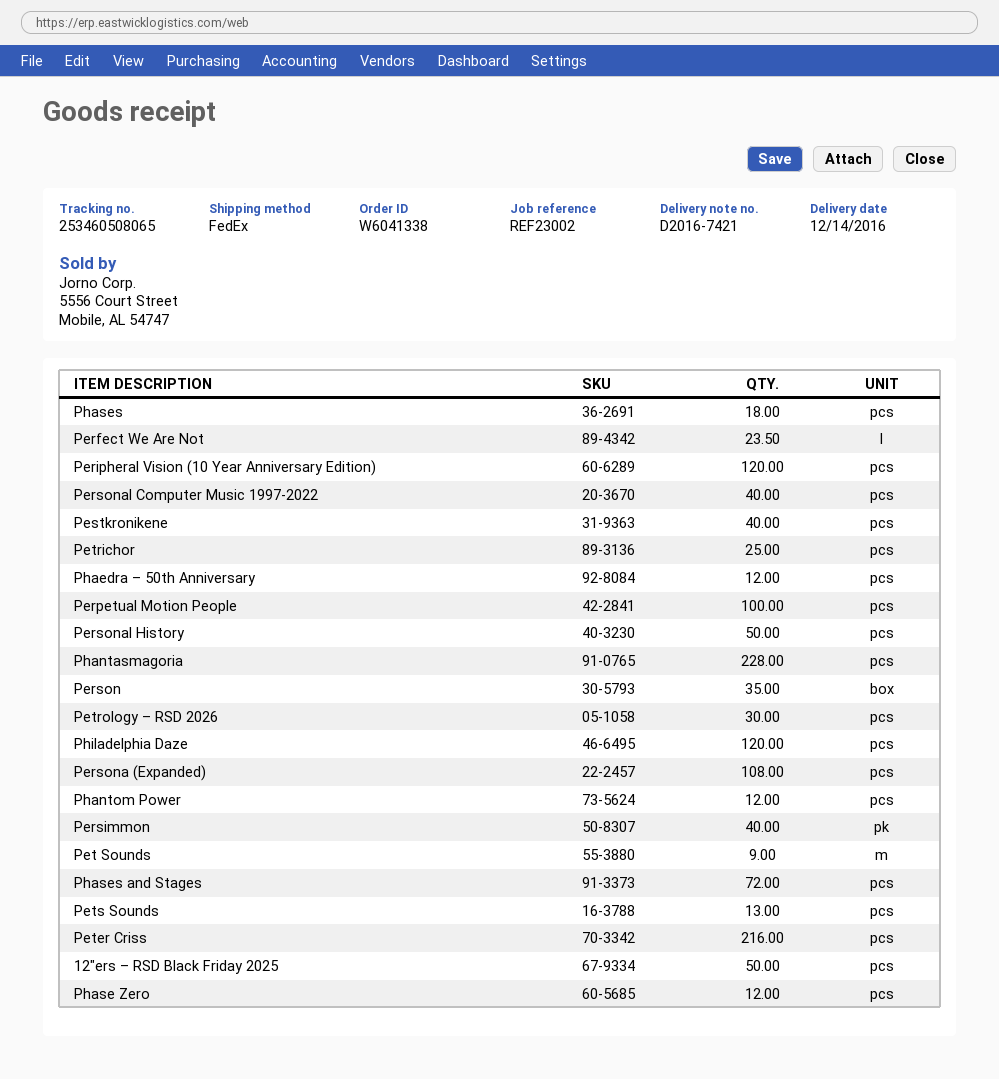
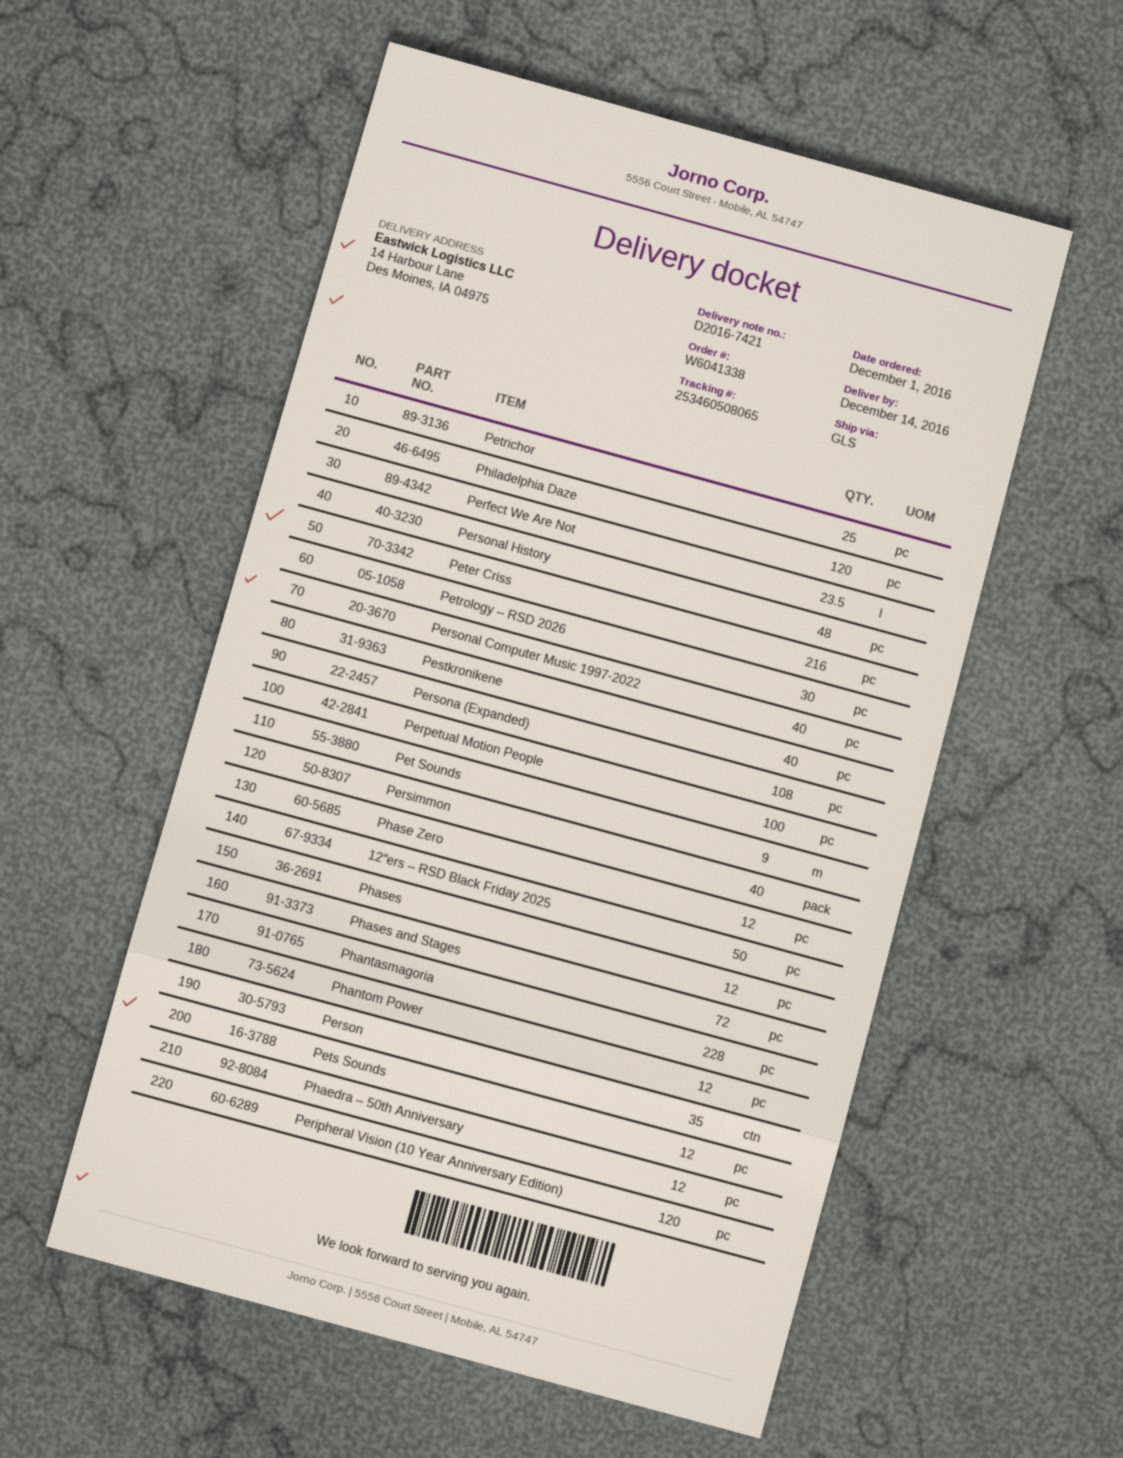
shipping method: FedEx -> GLS
Phases: 18 -> 12
Personal History: 50 -> 48
Pets Sounds: 13 -> 12

